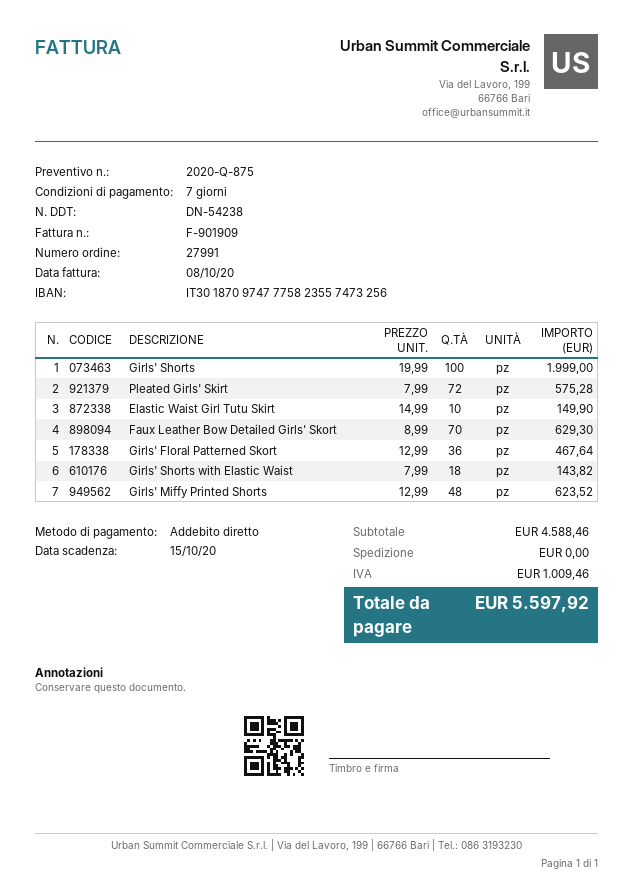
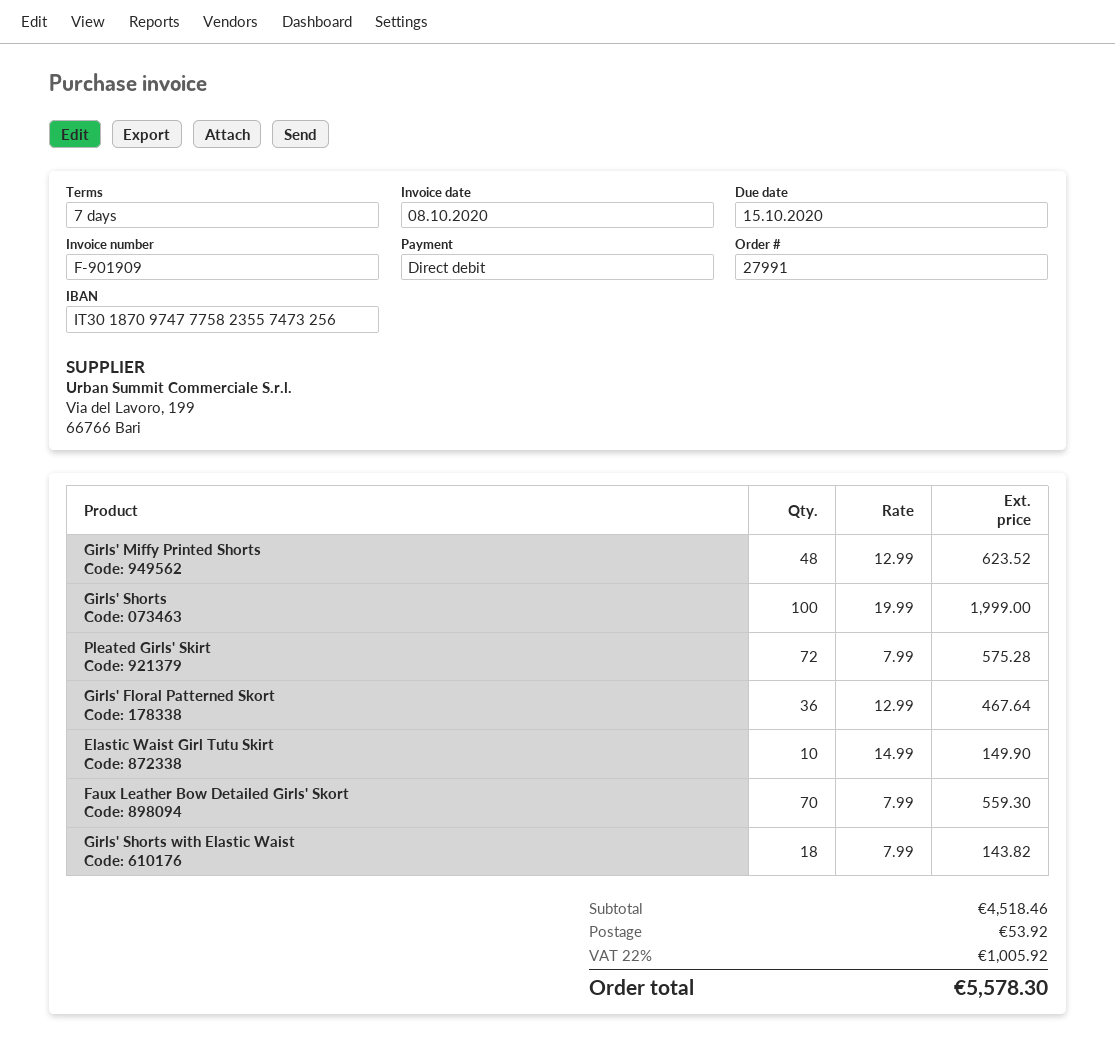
Faux Leather Bow Detailed Girls' Skort: 70 x 8.99 = 629.30 -> 70 x 7.99 = 559.30
subtotal: 4588.46 -> 4518.46
shipping: 0.00 -> 53.92
tax: 1009.46 -> 1005.92
total: 5597.92 -> 5578.30

